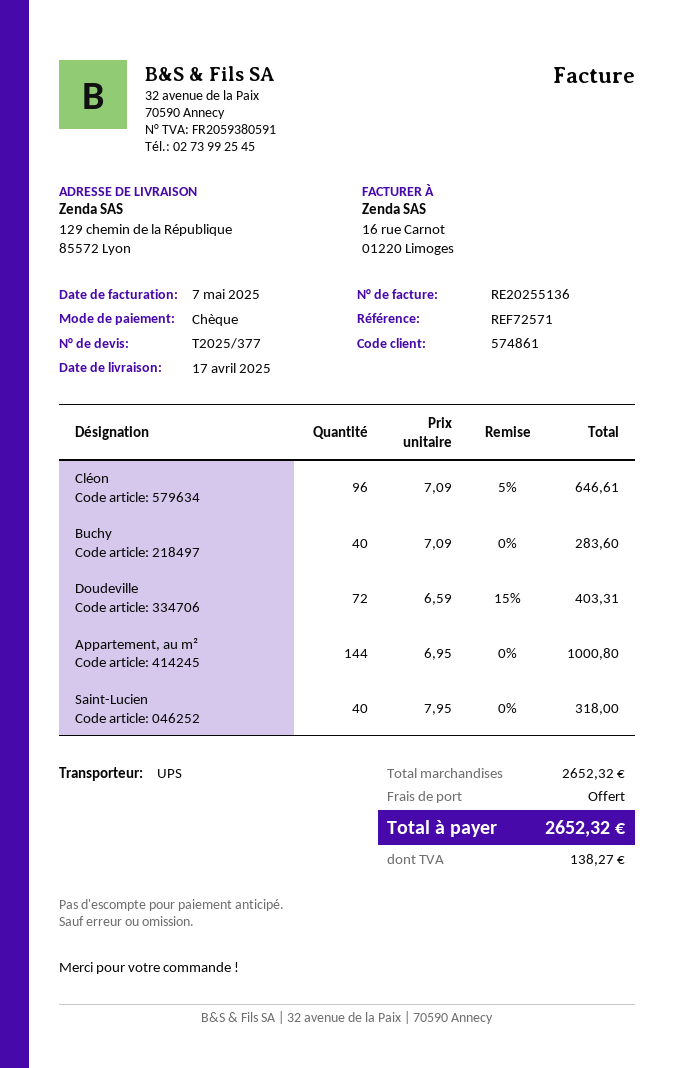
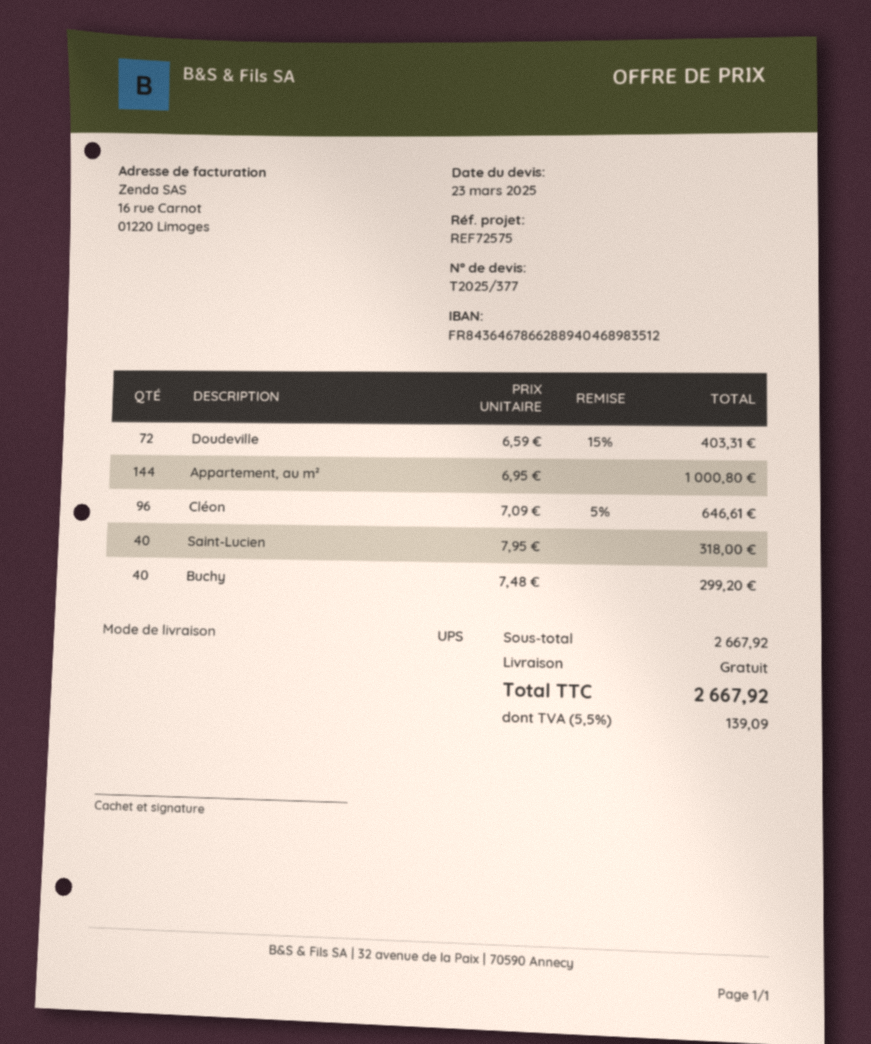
reference: REF72571 -> REF72575
Buchy: 40 x 7.09 = 283.60 -> 40 x 7.48 = 299.20
subtotal: 2652.32 -> 2667.92
tax: 138.27 -> 139.09
total: 2652.32 -> 2667.92

